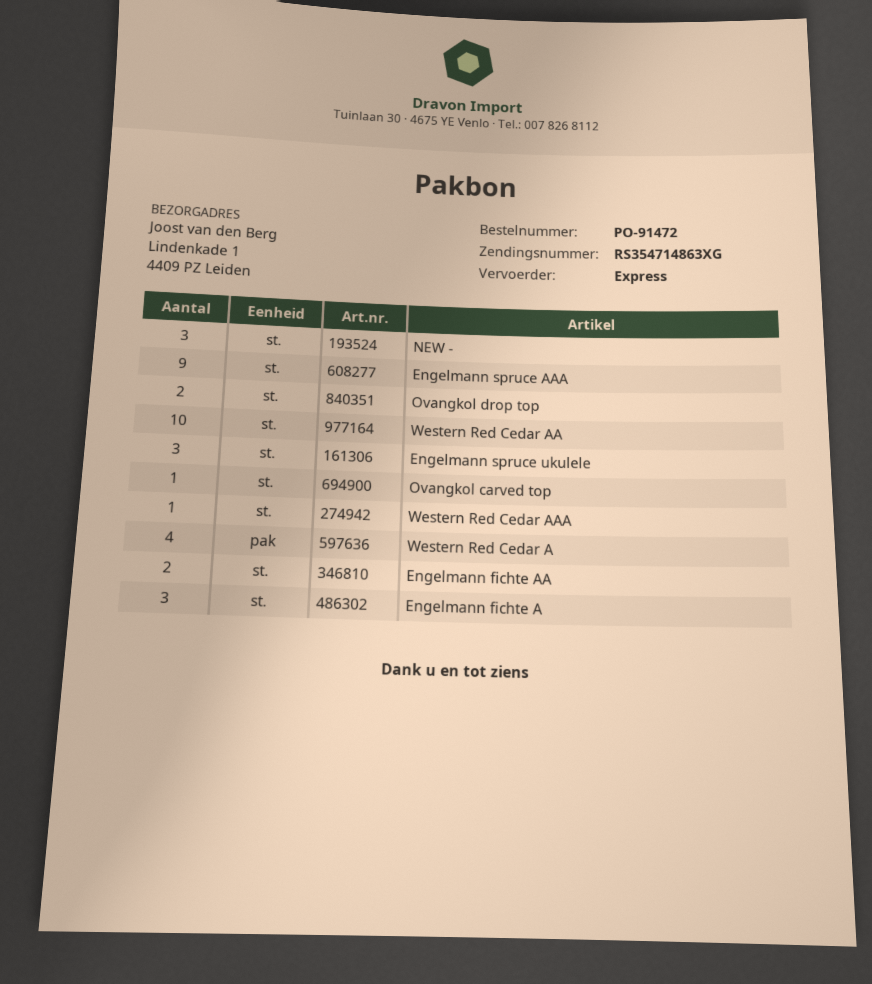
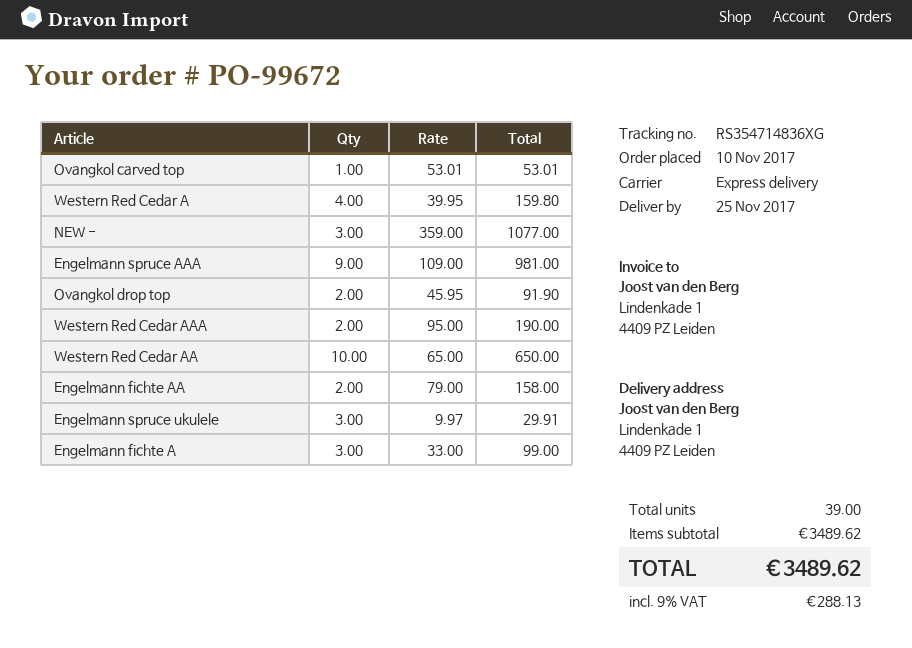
order number: PO-91472 -> PO-99672
tracking number: RS354714863XG -> RS354714836XG
Western Red Cedar AAA: 1 -> 2

